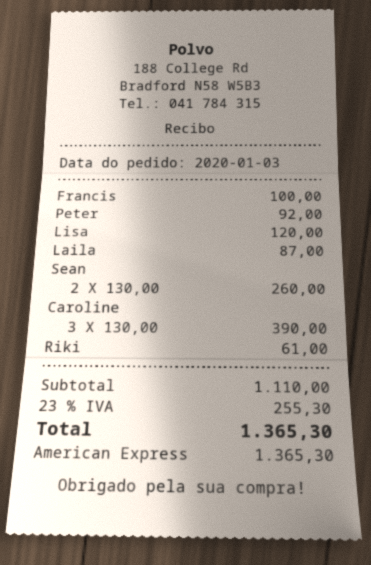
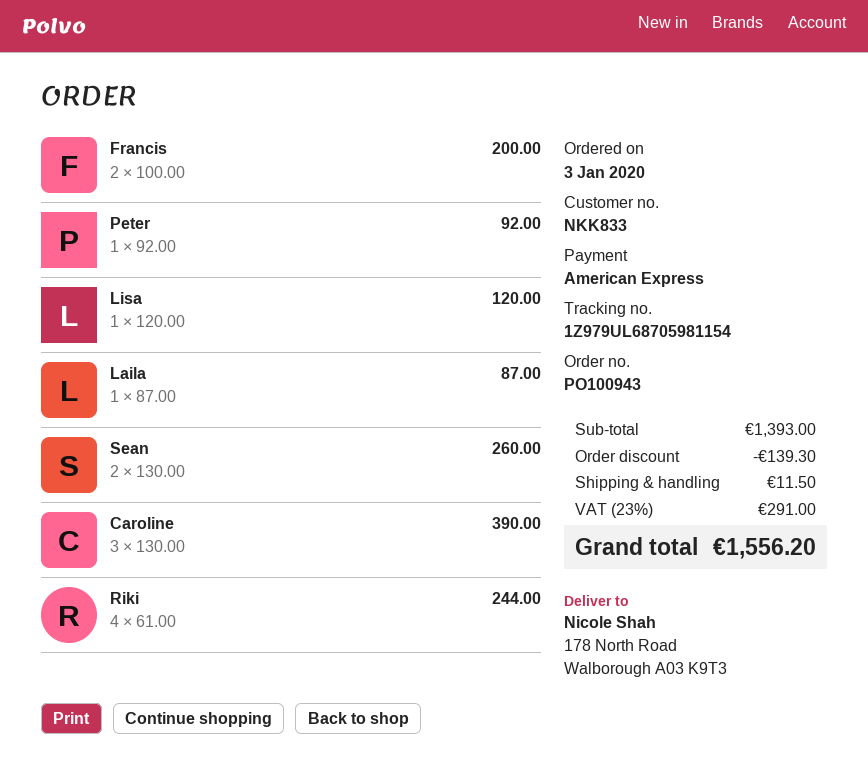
Francis: 1 x 100.00 = 100.00 -> 2 x 100.00 = 200.00
Riki: 1 x 61.00 = 61.00 -> 4 x 61.00 = 244.00
subtotal: 1110.00 -> 1393.00
discount: none -> 139.30
shipping: none -> 11.50
tax: 23% = 255.30 -> 23% = 291.00
total: 1365.30 -> 1556.20

